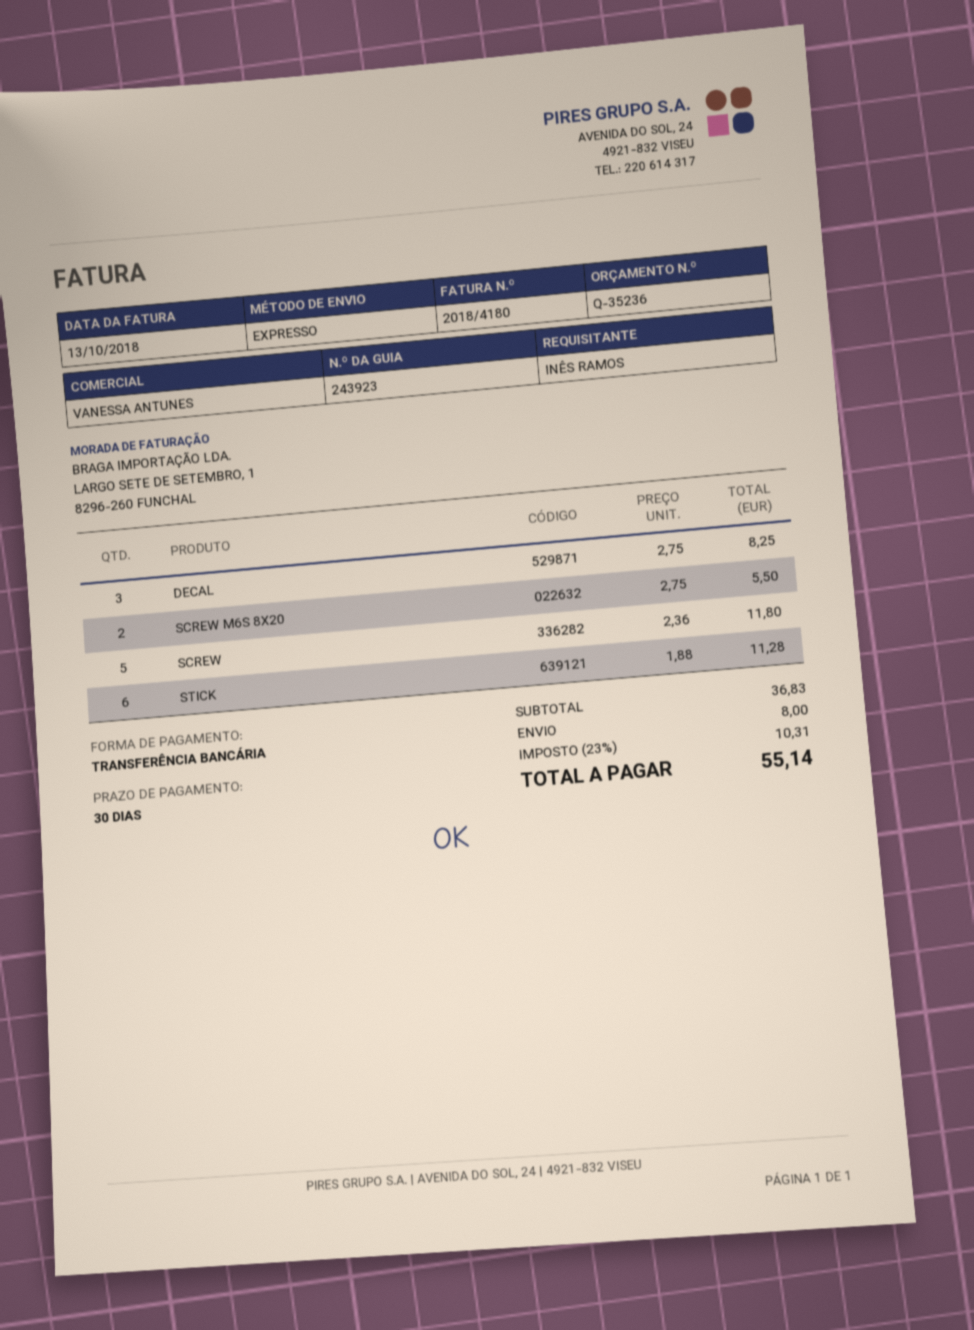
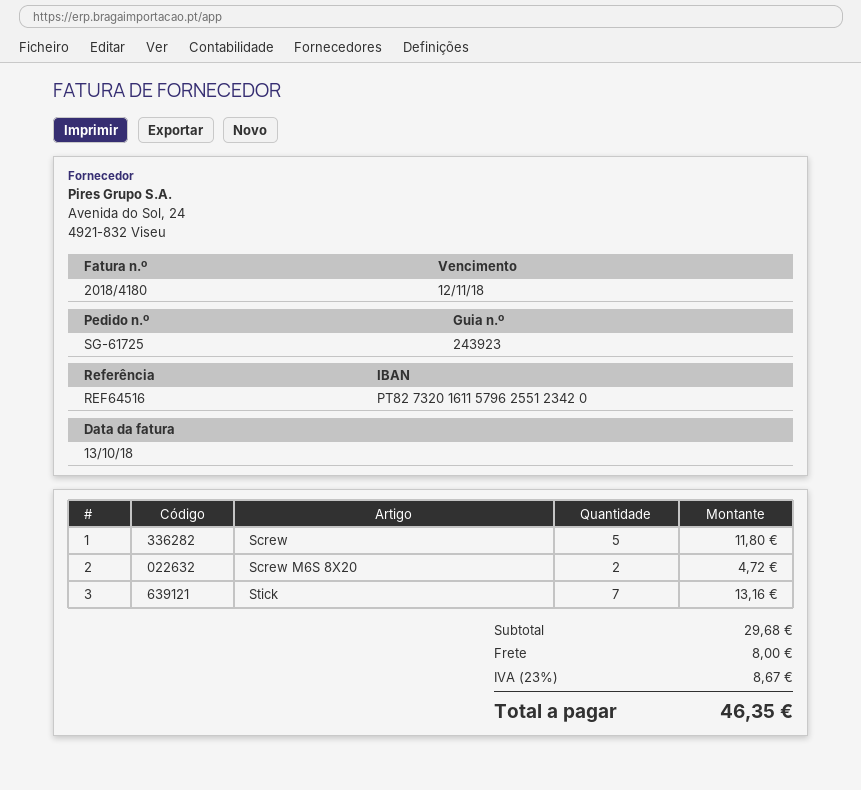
DECAL: 3 for 8.25 -> none
SCREW M6S 8X20: 2 for 5.50 -> 2 for 4.72
STICK: 6 for 11.28 -> 7 for 13.16
subtotal: 36.83 -> 29.68
tax: 23% = 10.31 -> 23% = 8.67
total: 55.14 -> 46.35

